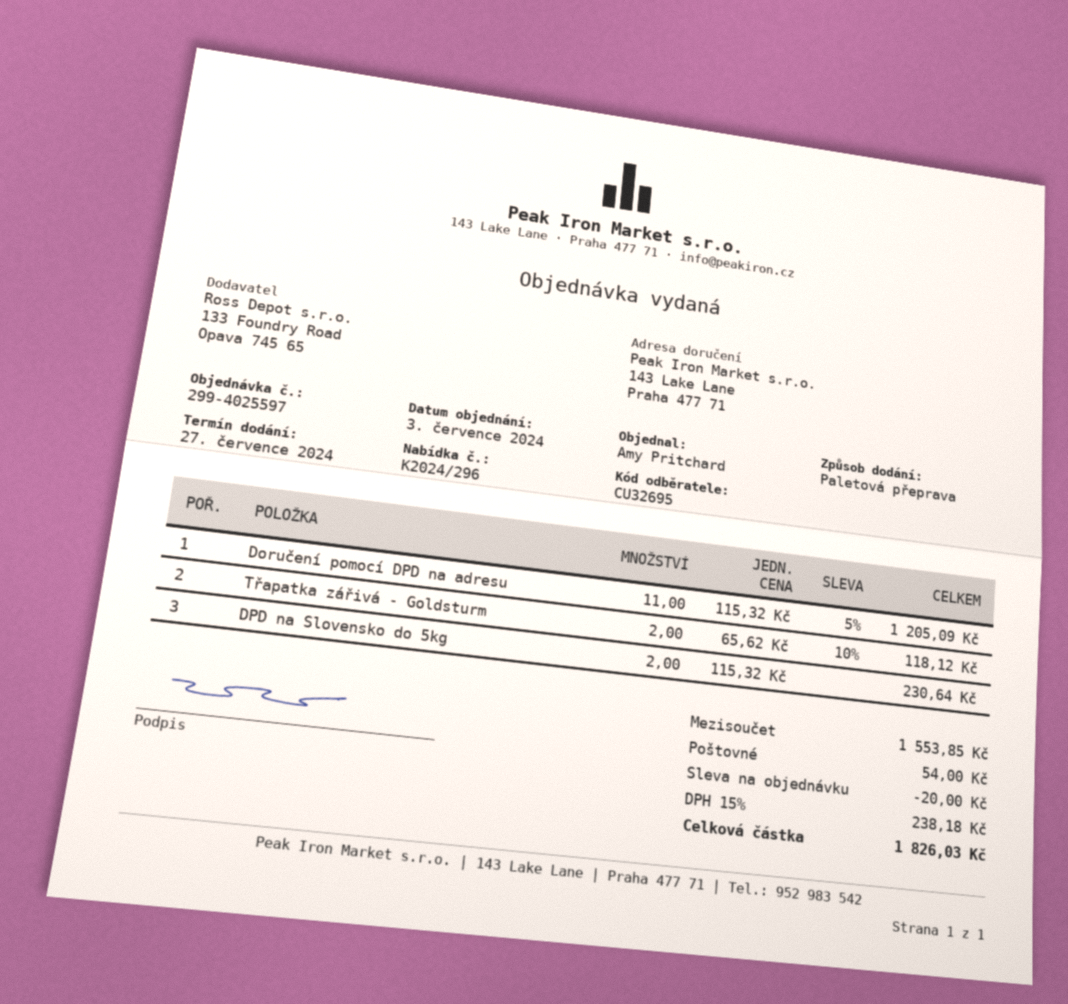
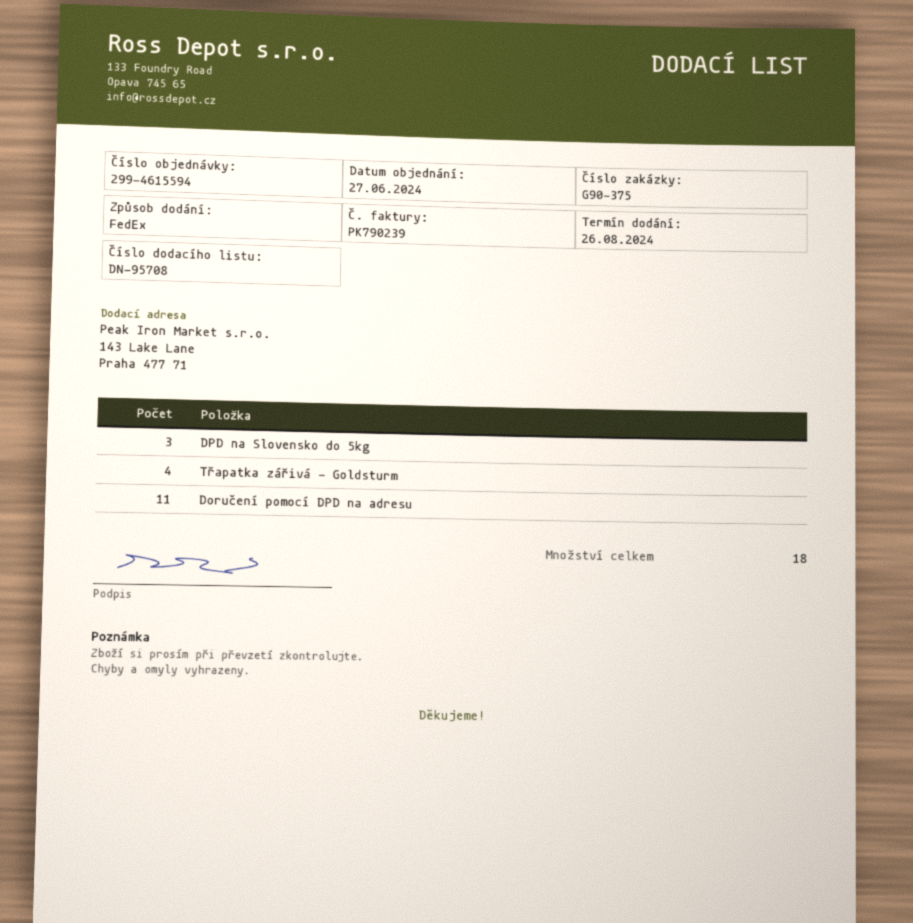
order number: 299-4025597 -> 299-4615594
order date: 2024-07-03 -> 2024-06-27
delivery date: 2024-07-27 -> 2024-08-26
shipping method: pallet freight -> FedEx
Třapatka zářivá - Goldsturm: 2 -> 4
DPD na Slovensko do 5kg: 2 -> 3

